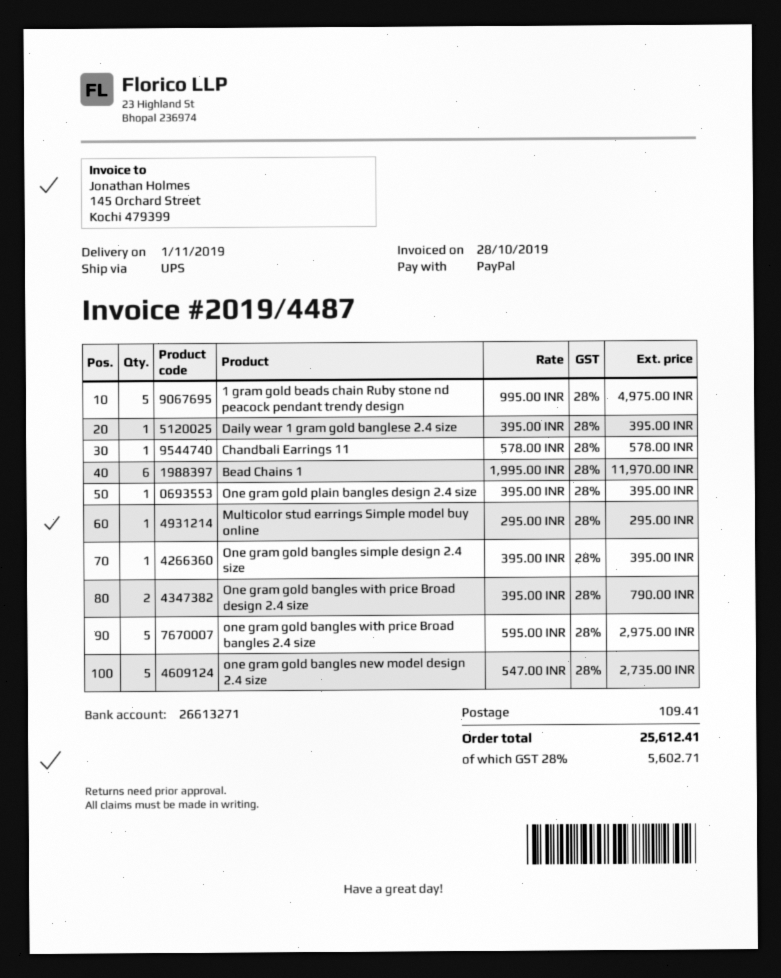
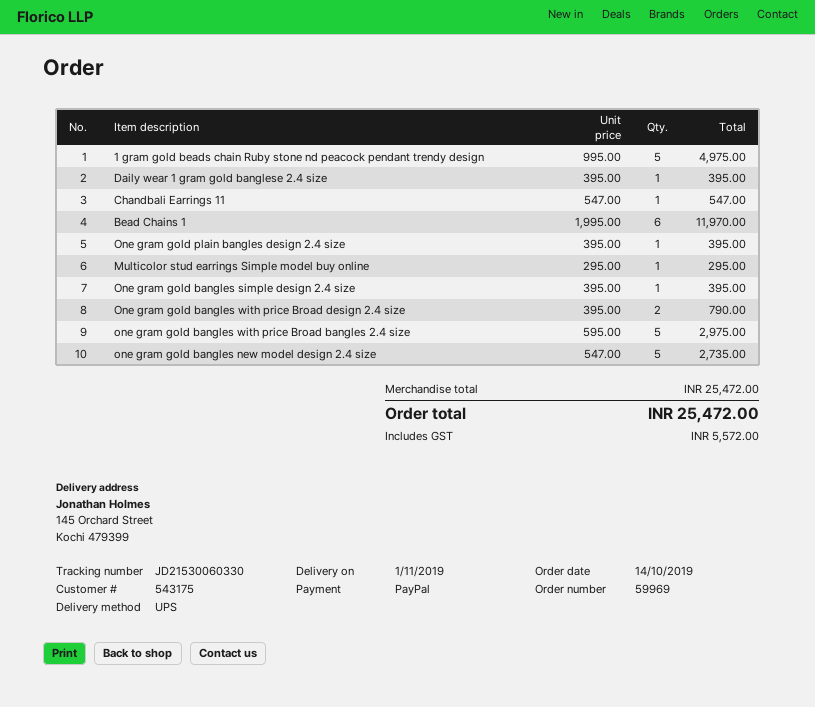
Chandbali Earrings 11: 1 x 578.00 = 578.00 -> 1 x 547.00 = 547.00
shipping: 109.41 -> none
tax: 5602.71 -> 5572.00
total: 25612.41 -> 25472.00

